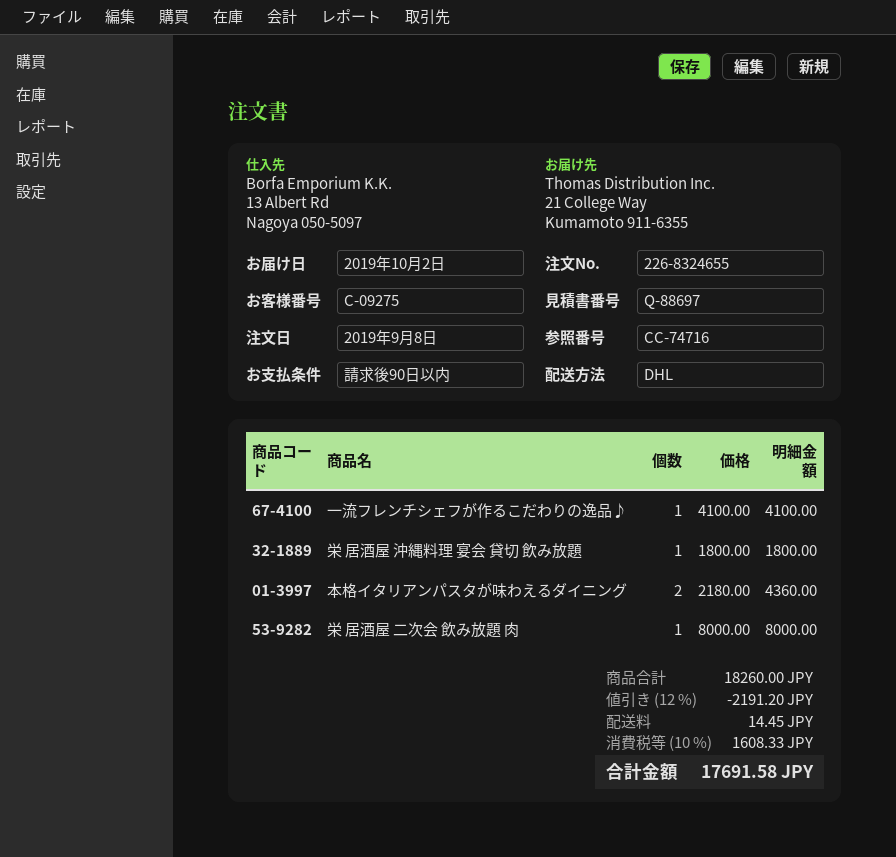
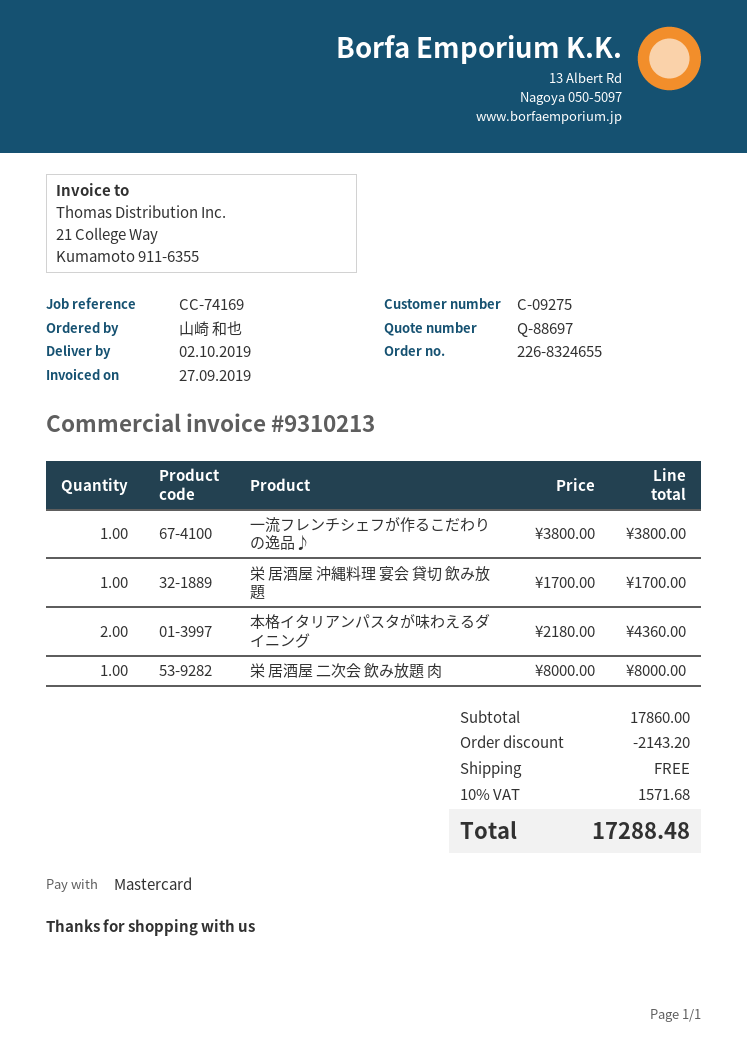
reference: CC-74716 -> CC-74169
一流フレンチシェフが作るこだわりの逸品♪: 1 x 4100.00 = 4100.00 -> 1 x 3800.00 = 3800.00
栄 居酒屋 沖縄料理 宴会 貸切 飲み放題: 1 x 1800.00 = 1800.00 -> 1 x 1700.00 = 1700.00
subtotal: 18260.00 -> 17860.00
discount: 2191.20 -> 2143.20
shipping: 14.45 -> 0.00
tax: 10% = 1608.33 -> 10% = 1571.68
total: 17691.58 -> 17288.48

